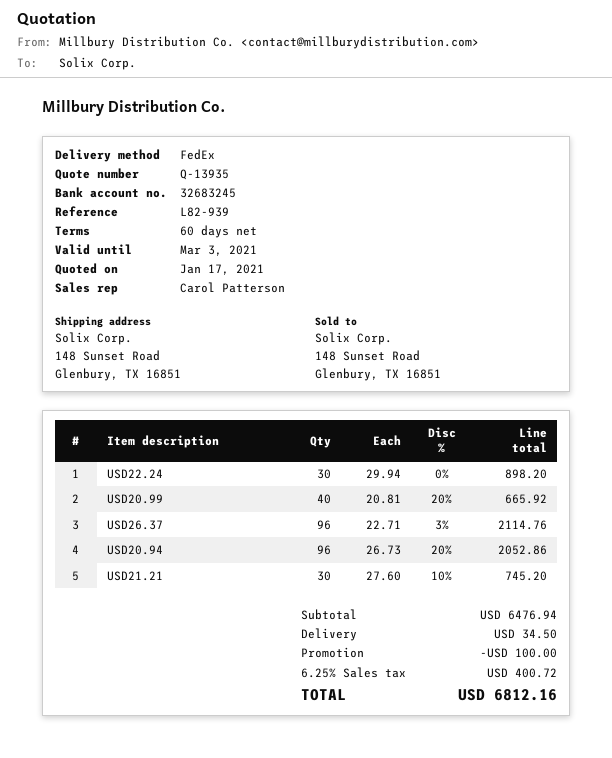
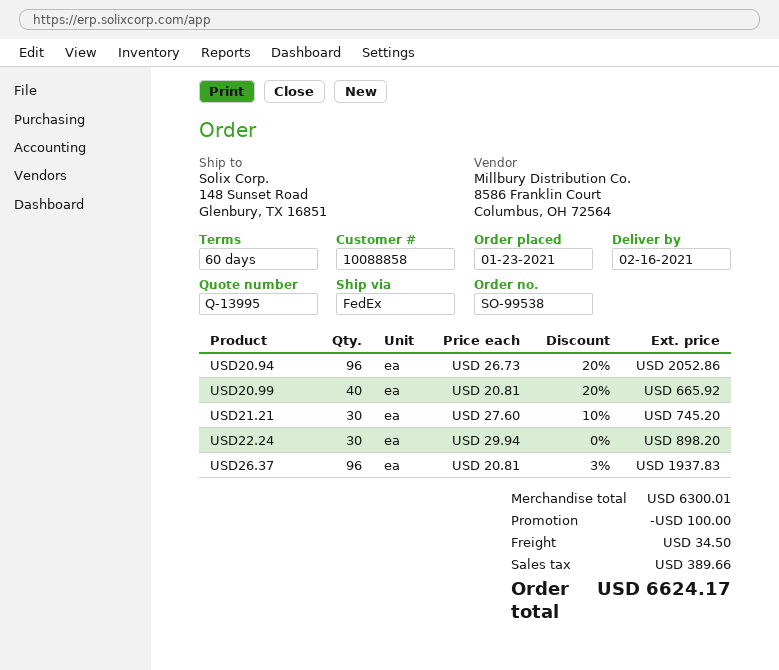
quote number: Q-13935 -> Q-13995
USD26.37: 96 x 22.71 - 3% = 2114.76 -> 96 x 20.81 - 3% = 1937.83
subtotal: 6476.94 -> 6300.01
tax: 400.72 -> 389.66
total: 6812.16 -> 6624.17

